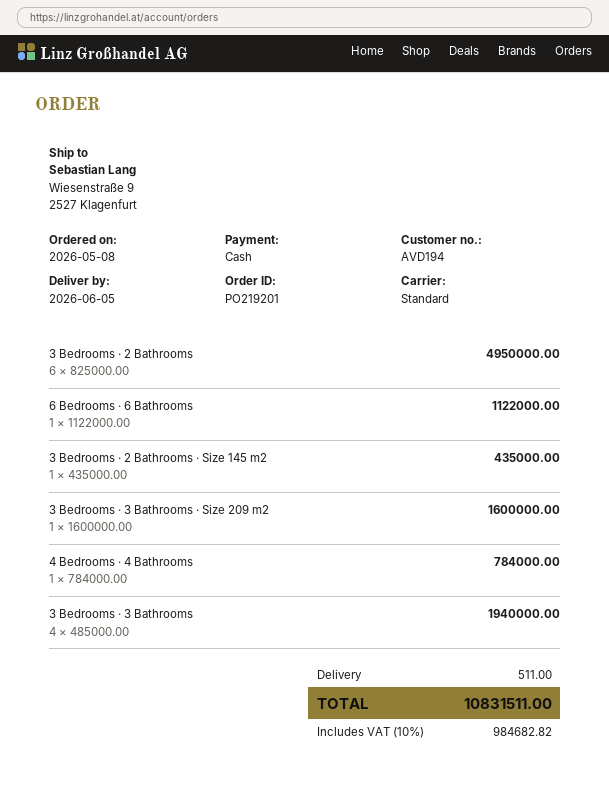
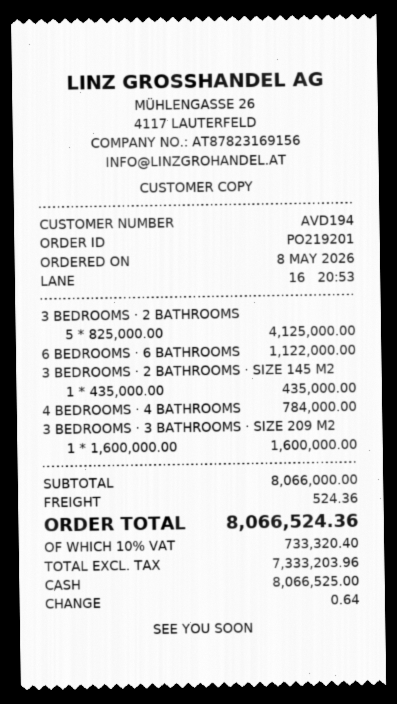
3 Bedrooms · 2 Bathrooms: 6 x 825000.00 = 4950000.00 -> 5 x 825000.00 = 4125000.00
3 Bedrooms · 3 Bathrooms: 4 x 485000.00 = 1940000.00 -> none
shipping: 511.00 -> 524.36
tax: 10% = 984682.82 -> 10% = 733320.40
total: 10831511.00 -> 8066524.36

